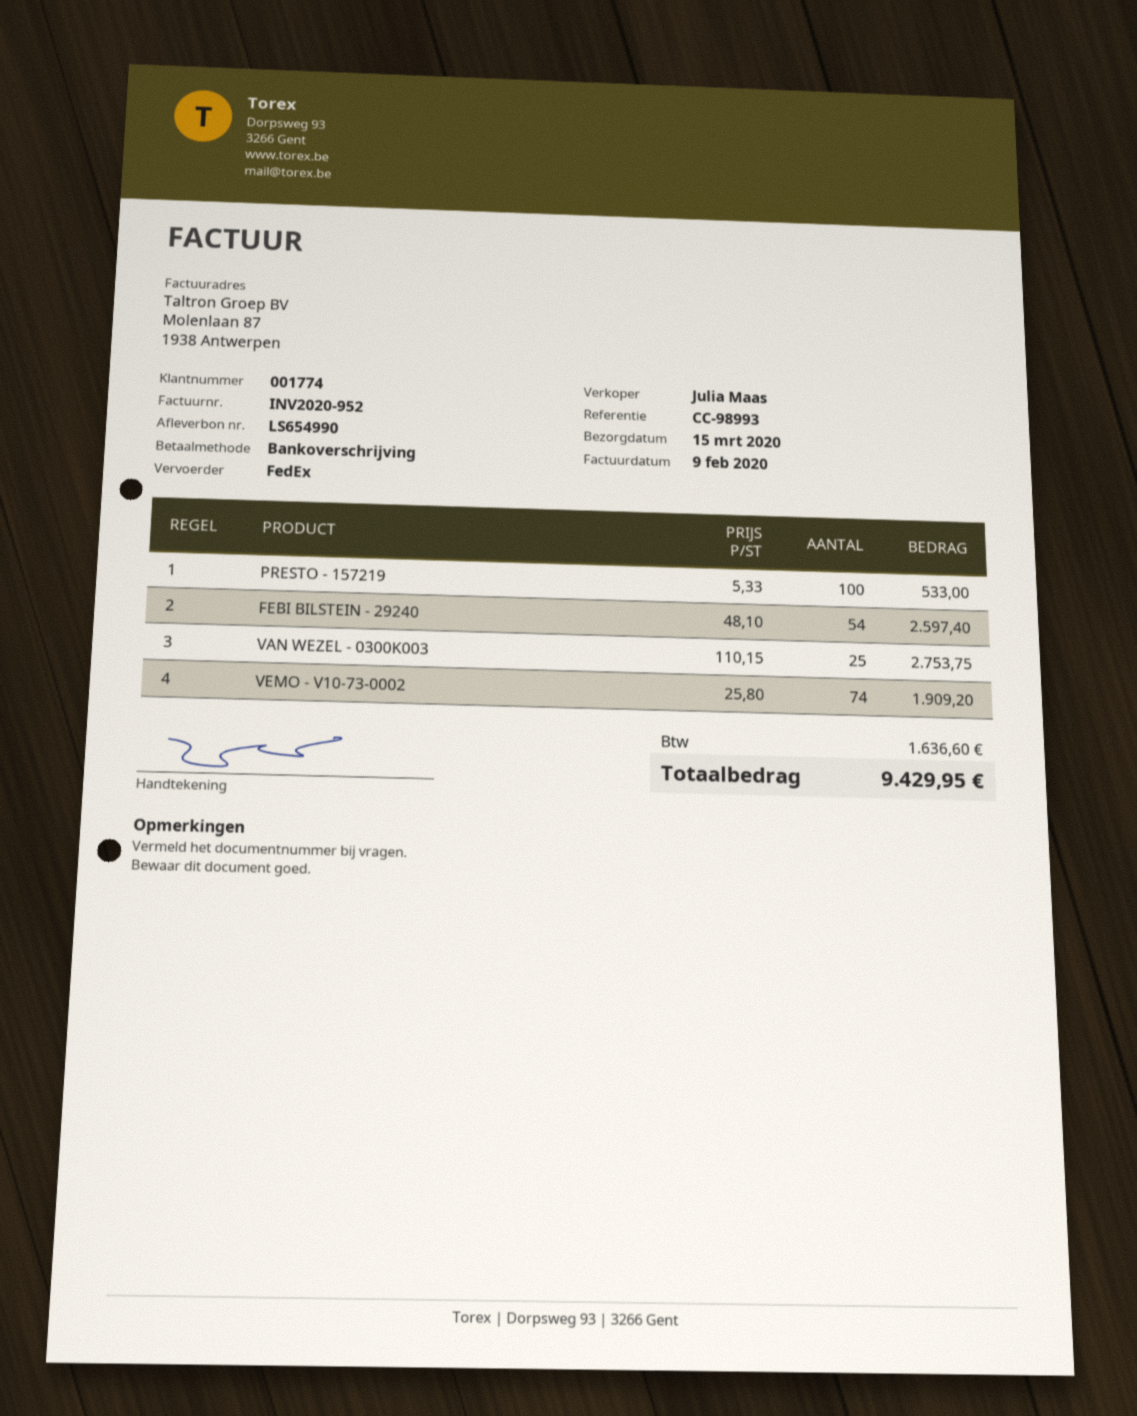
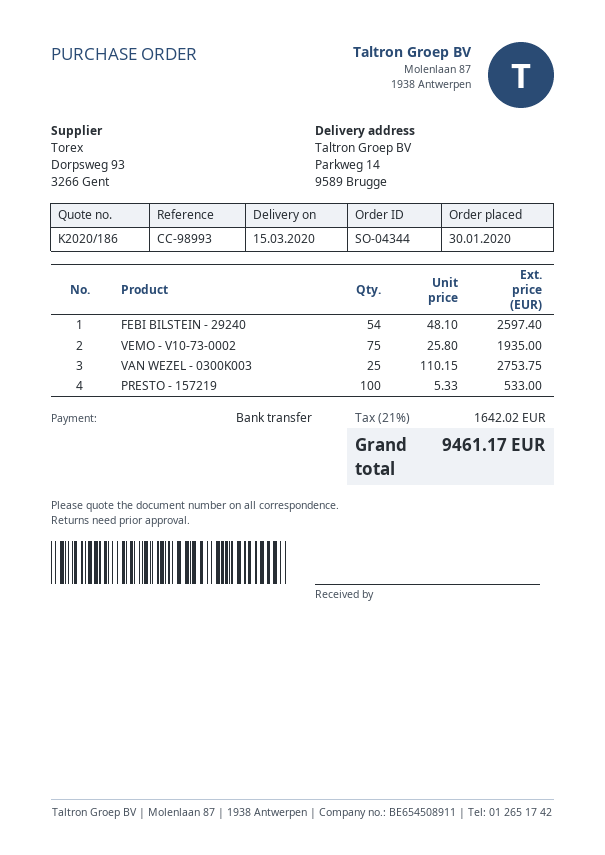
VEMO - V10-73-0002: 74 x 25.80 = 1909.20 -> 75 x 25.80 = 1935.00
tax: 1636.60 -> 1642.02
total: 9429.95 -> 9461.17

